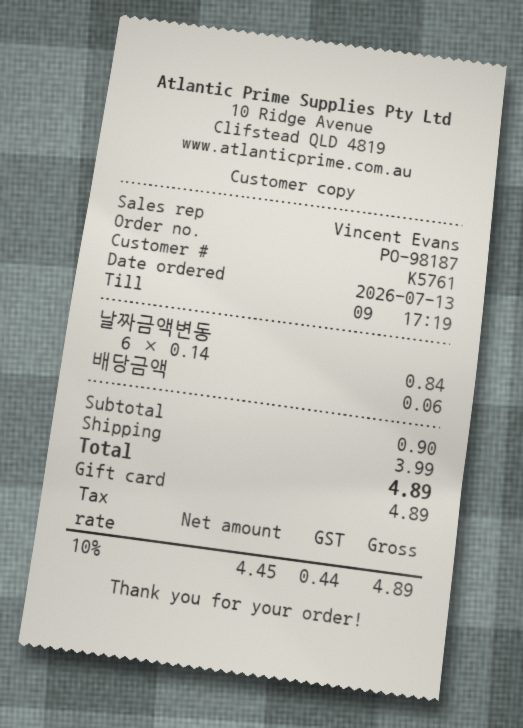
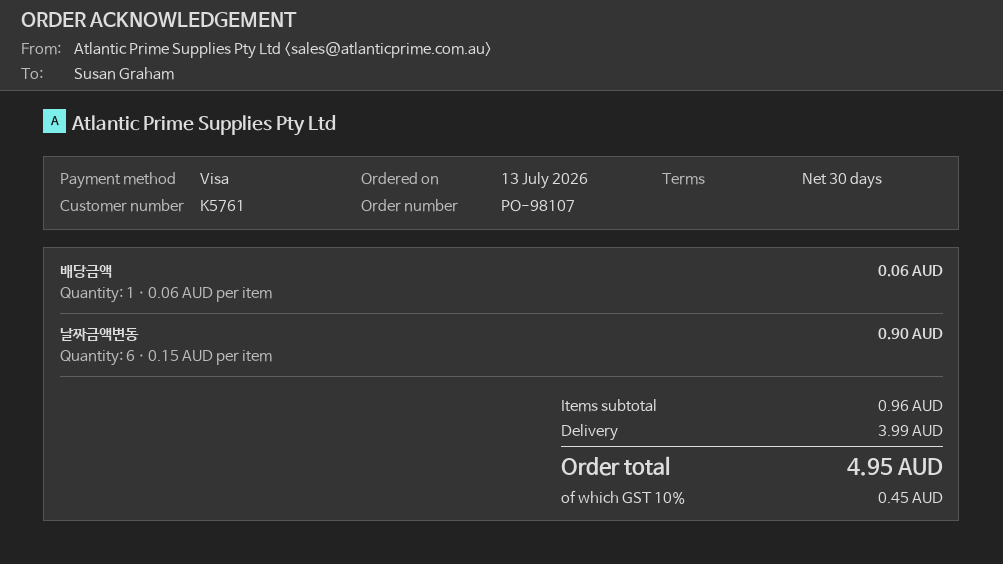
order number: PO-98187 -> PO-98107
payment method: gift card -> Visa
날짜금액변동: 6 x 0.14 = 0.84 -> 6 x 0.15 = 0.90
subtotal: 0.90 -> 0.96
tax: 10% = 0.44 -> 10% = 0.45
total: 4.89 -> 4.95

